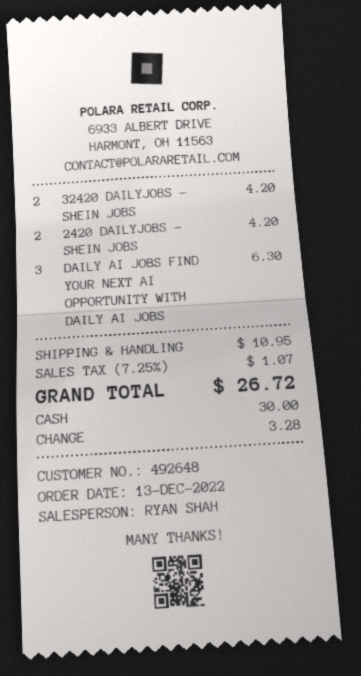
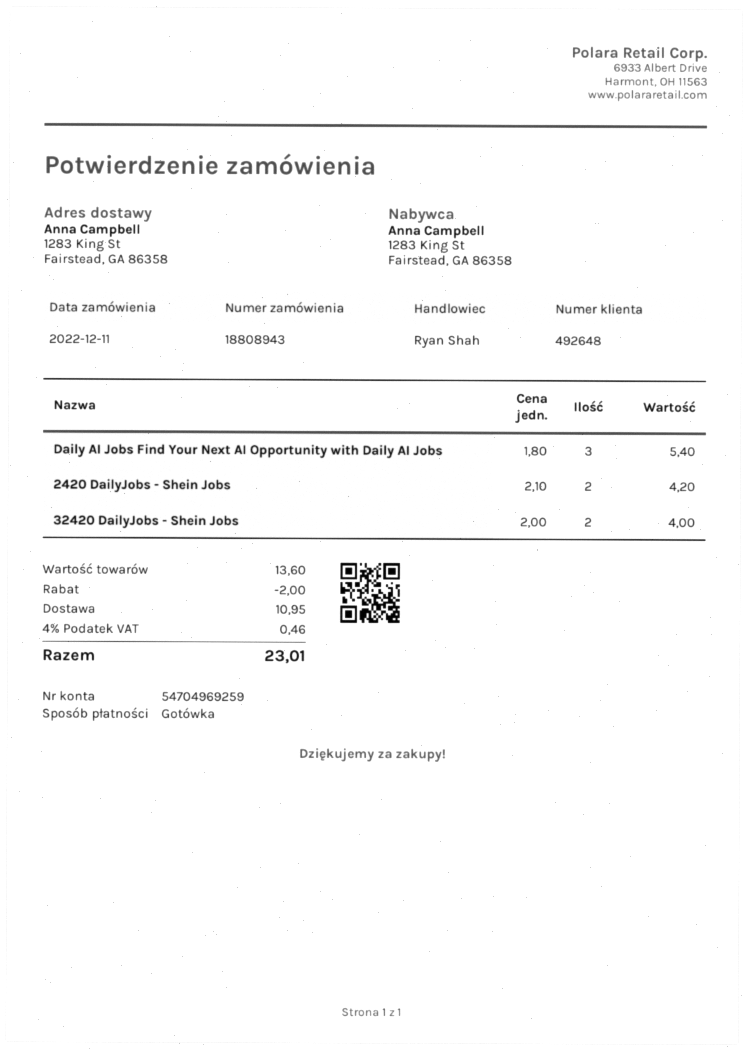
order date: 2022-12-13 -> 2022-12-11
32420 DAILYJOBS - SHEIN JOBS: 2 for 4.20 -> 2 for 4.00
DAILY AI JOBS FIND YOUR NEXT AI OPPORTUNITY WITH DAILY AI JOBS: 3 for 6.30 -> 3 for 5.40
discount: none -> 2.00
tax: 7.25% = 1.07 -> 4% = 0.46
total: 26.72 -> 23.01

